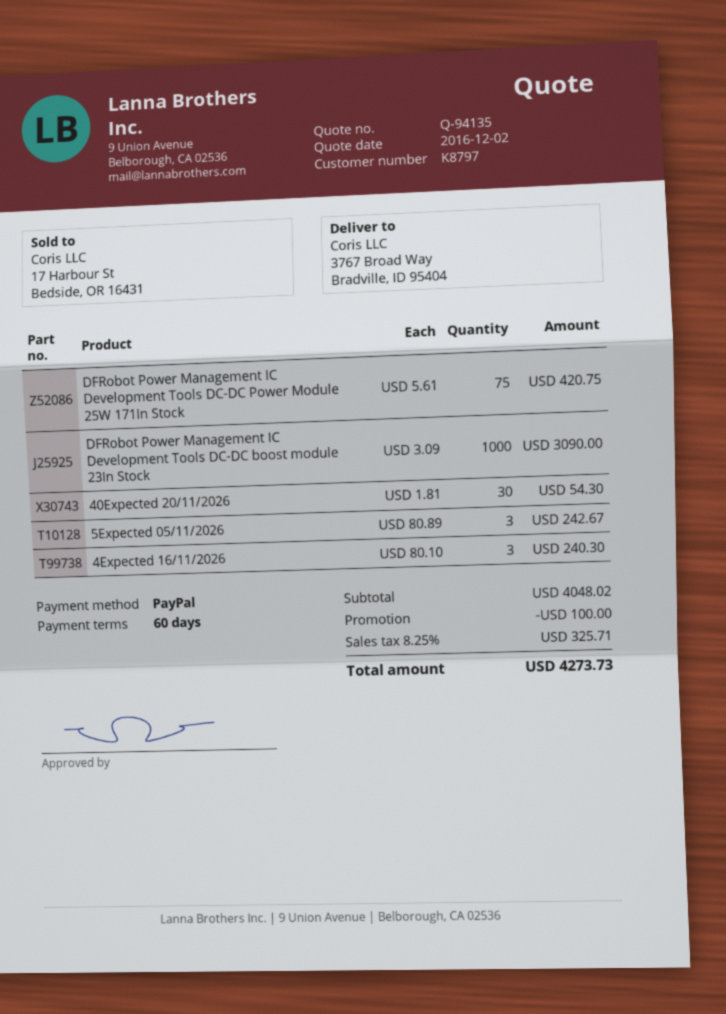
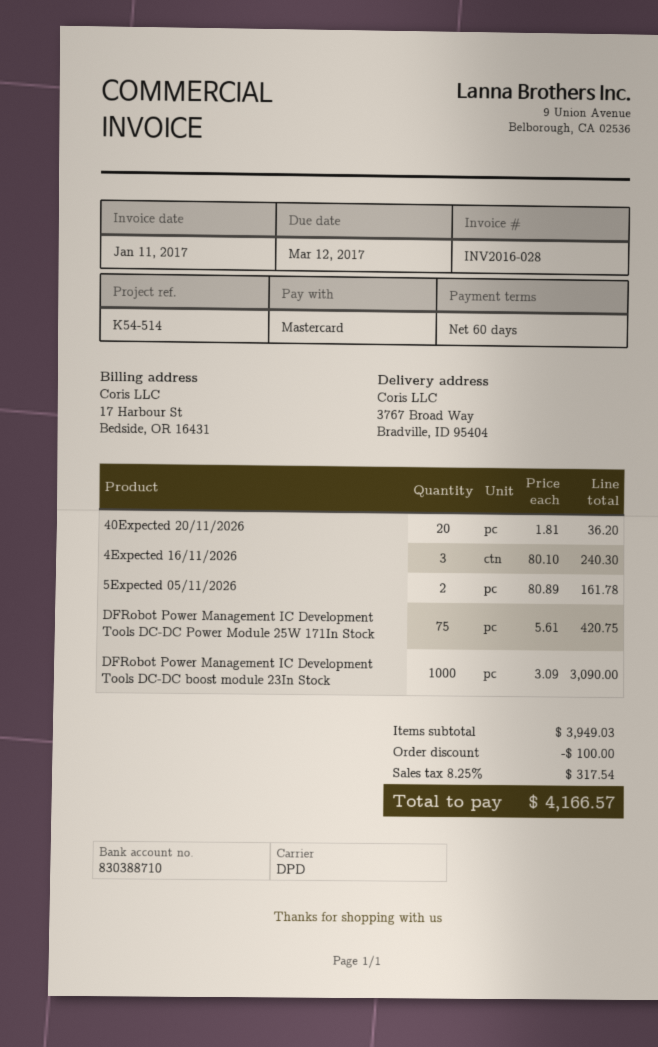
payment method: PayPal -> Mastercard
40Expected 20/11/2026: 30 x 1.81 = 54.30 -> 20 x 1.81 = 36.20
5Expected 05/11/2026: 3 x 80.89 = 242.67 -> 2 x 80.89 = 161.78
subtotal: 4048.02 -> 3949.03
tax: 8.25% = 325.71 -> 8.25% = 317.54
total: 4273.73 -> 4166.57

